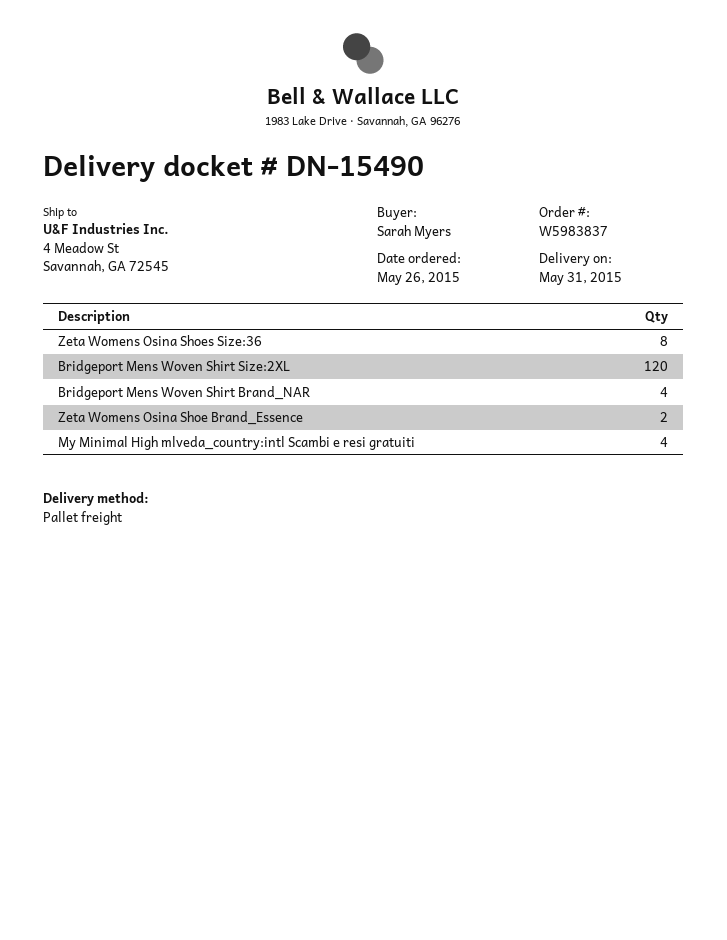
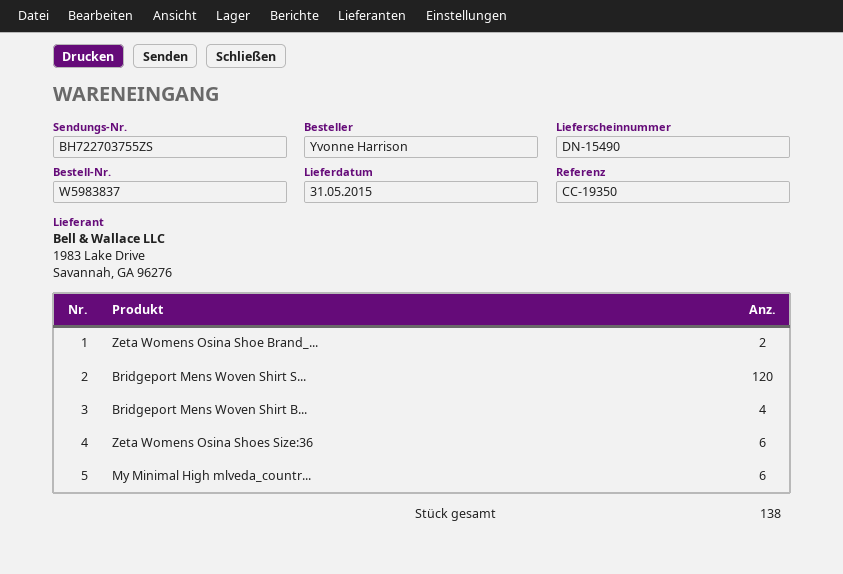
ordered by: Sarah Myers -> Yvonne Harrison
Zeta Womens Osina Shoes Size:36: 8 -> 6
My Minimal High mlveda_country:intl Scambi e resi gratuiti: 4 -> 6

